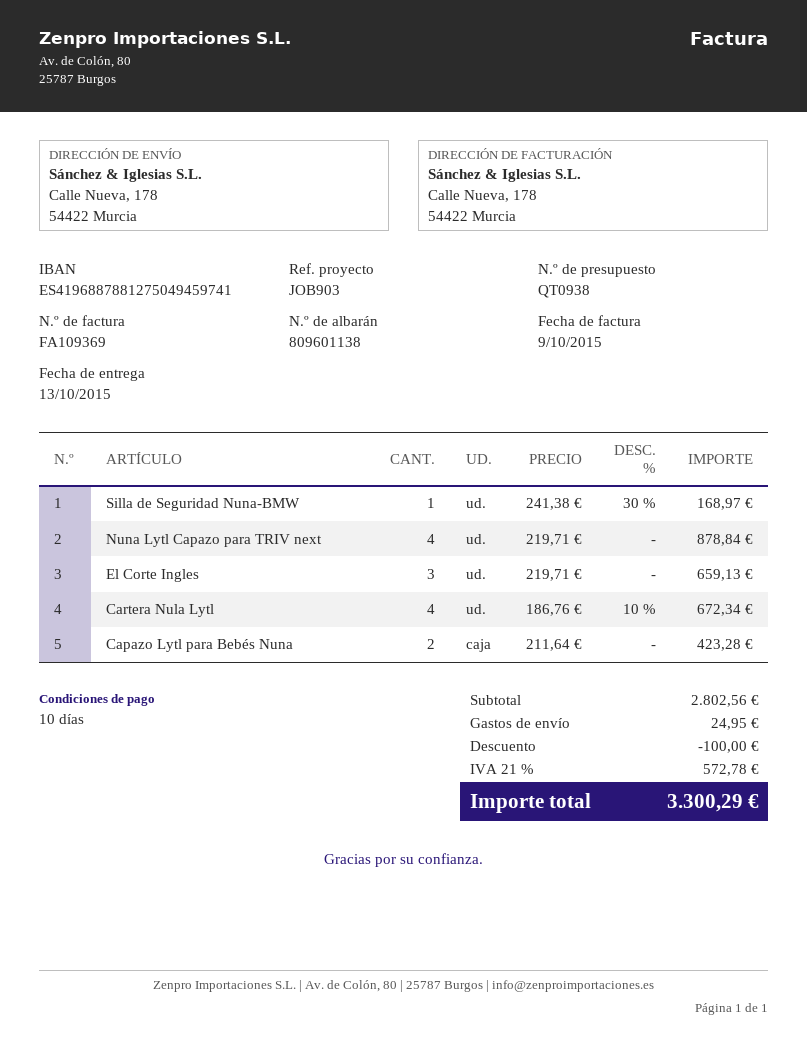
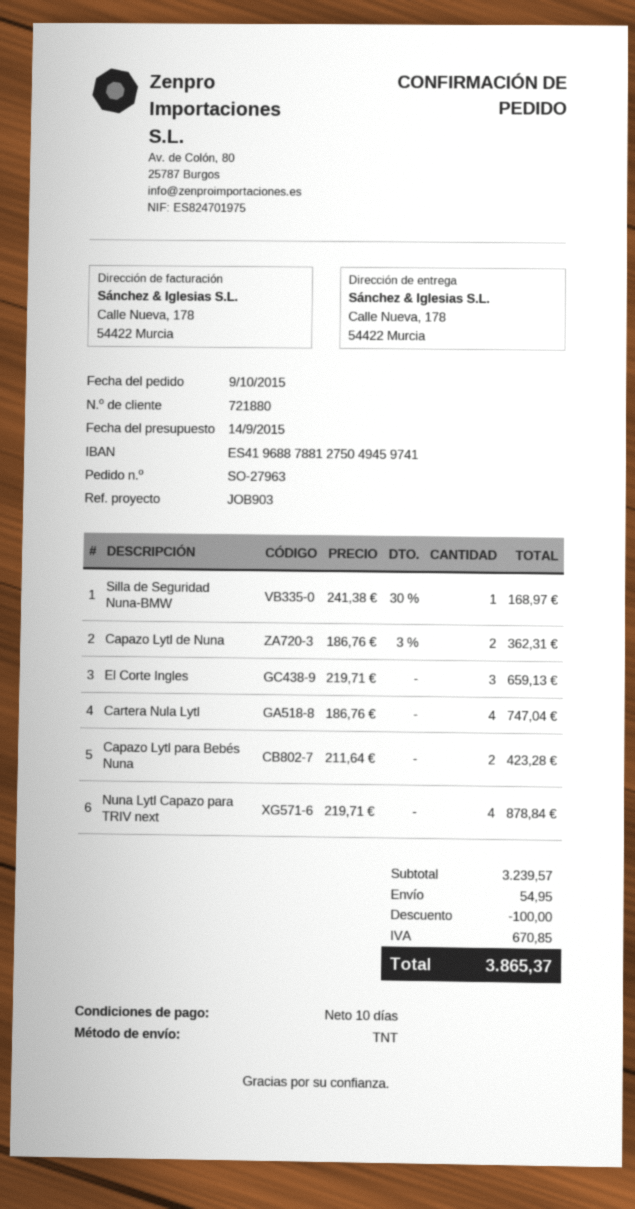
Cartera Nula Lytl: 4 x 186.76 - 10% = 672.34 -> 4 x 186.76 = 747.04
Capazo Lytl de Nuna: none -> 2 x 186.76 - 3% = 362.31
subtotal: 2802.56 -> 3239.57
shipping: 24.95 -> 54.95
tax: 572.78 -> 670.85
total: 3300.29 -> 3865.37

